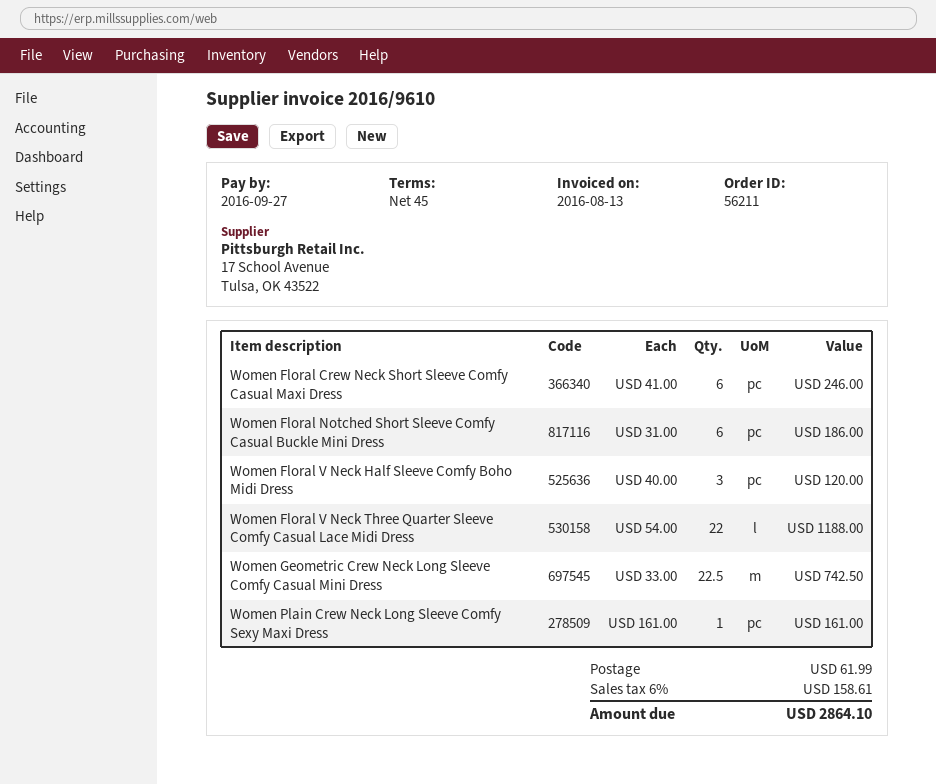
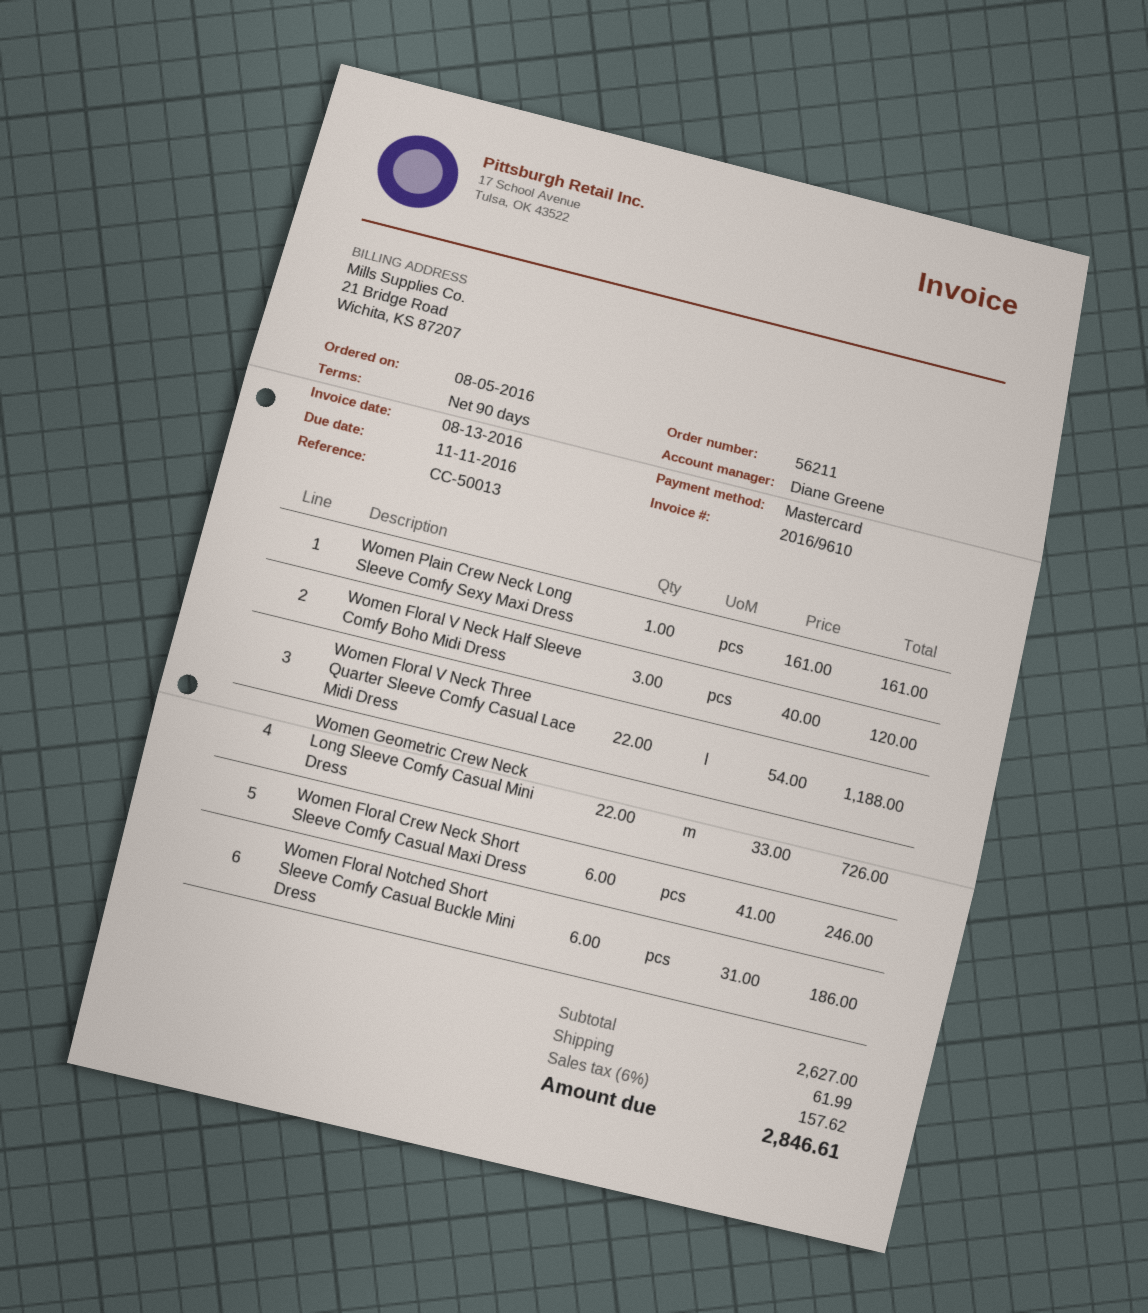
payment terms: 45 days -> 90 days
due date: 2016-09-27 -> 2016-11-11
Women Geometric Crew Neck Long Sleeve Comfy Casual Mini Dress: 22.5 x 33.00 = 742.50 -> 22 x 33.00 = 726.00
tax: 6% = 158.61 -> 6% = 157.62
total: 2864.10 -> 2846.61

